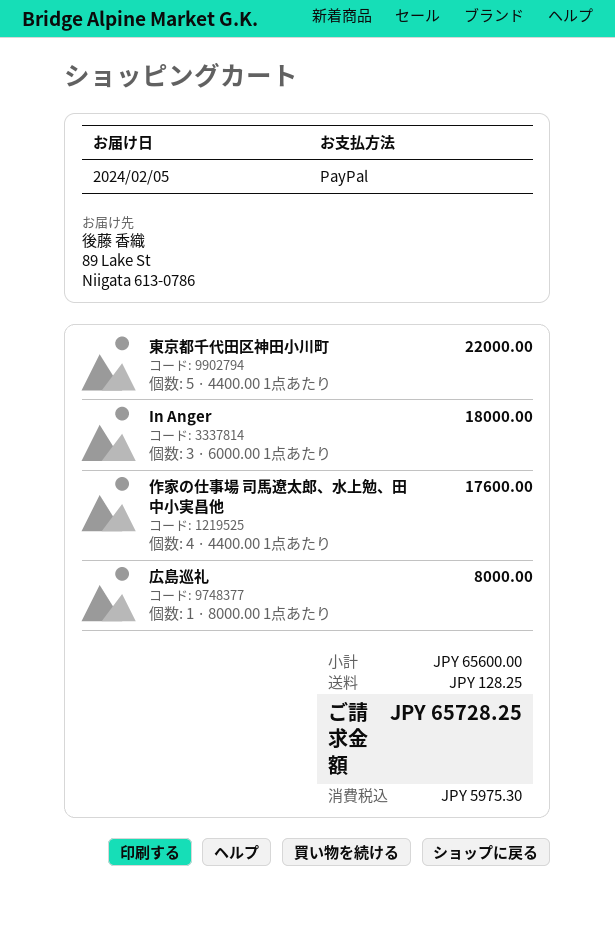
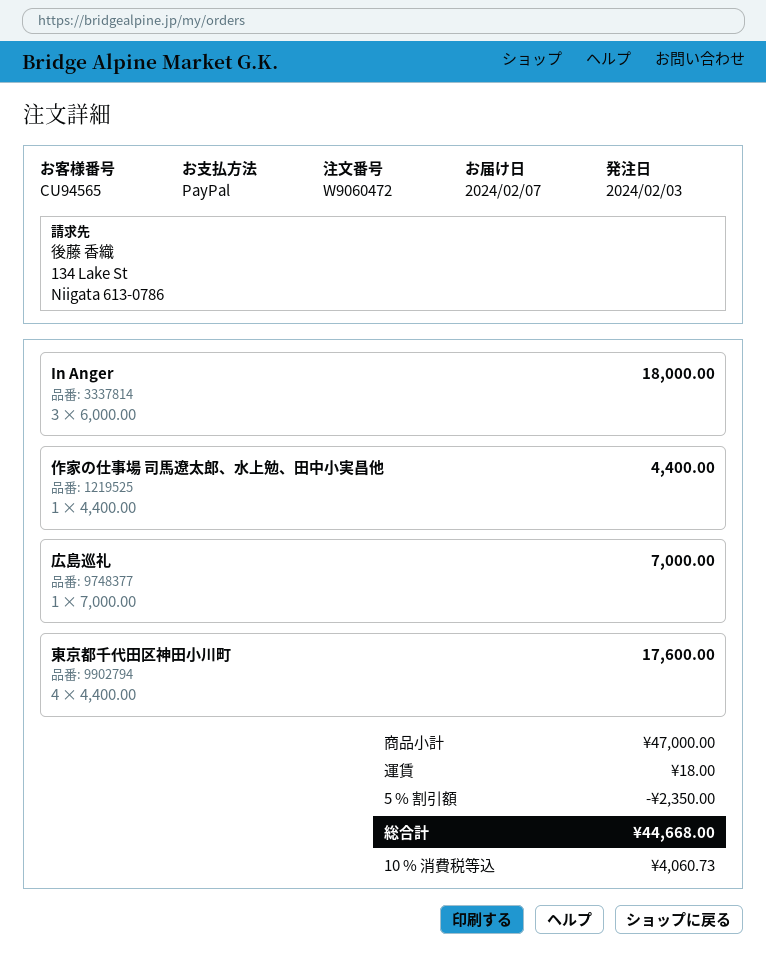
delivery date: 2024-02-05 -> 2024-02-07
東京都千代田区神田小川町: 5 x 4400.00 = 22000.00 -> 4 x 4400.00 = 17600.00
作家の仕事場 司馬遼太郎、水上勉、田中小実昌他: 4 x 4400.00 = 17600.00 -> 1 x 4400.00 = 4400.00
広島巡礼: 1 x 8000.00 = 8000.00 -> 1 x 7000.00 = 7000.00
subtotal: 65600.00 -> 47000.00
discount: none -> 5% = 2350.00
shipping: 128.25 -> 18.00
tax: 5975.30 -> 4060.73
total: 65728.25 -> 44668.00

